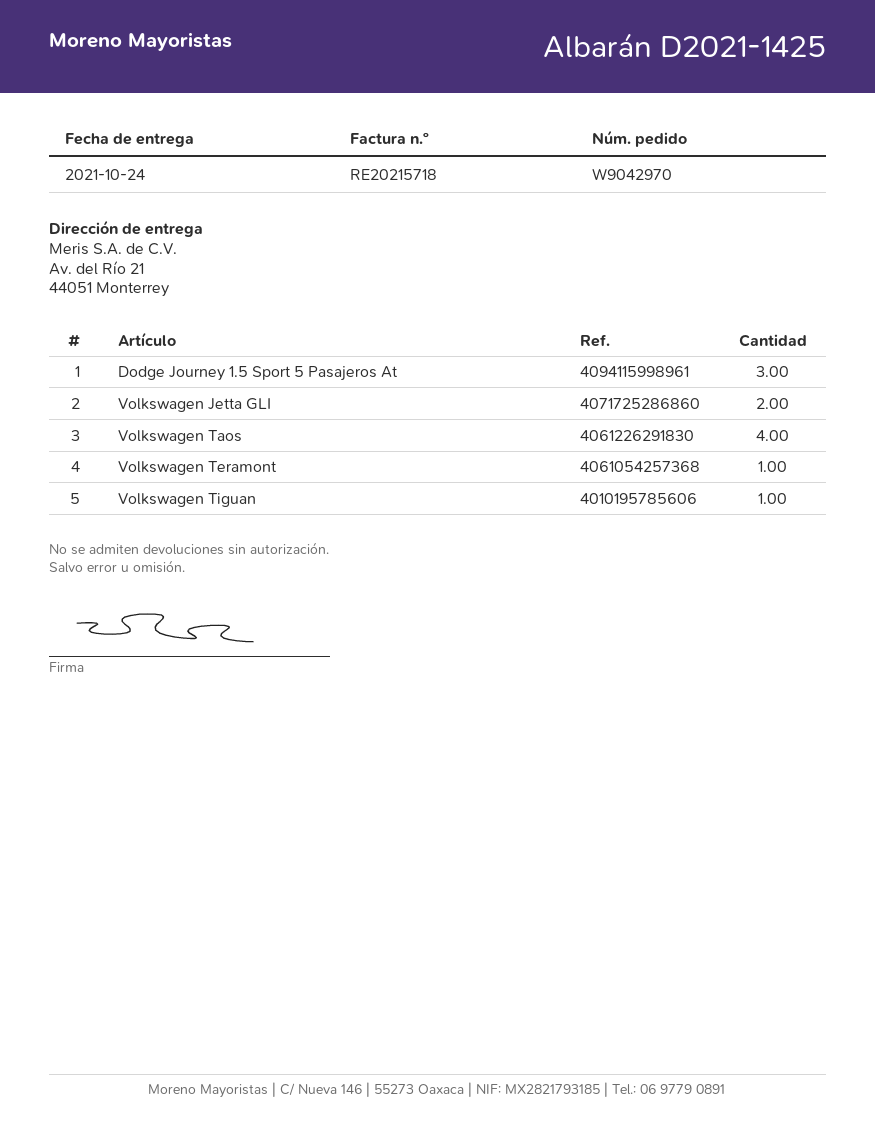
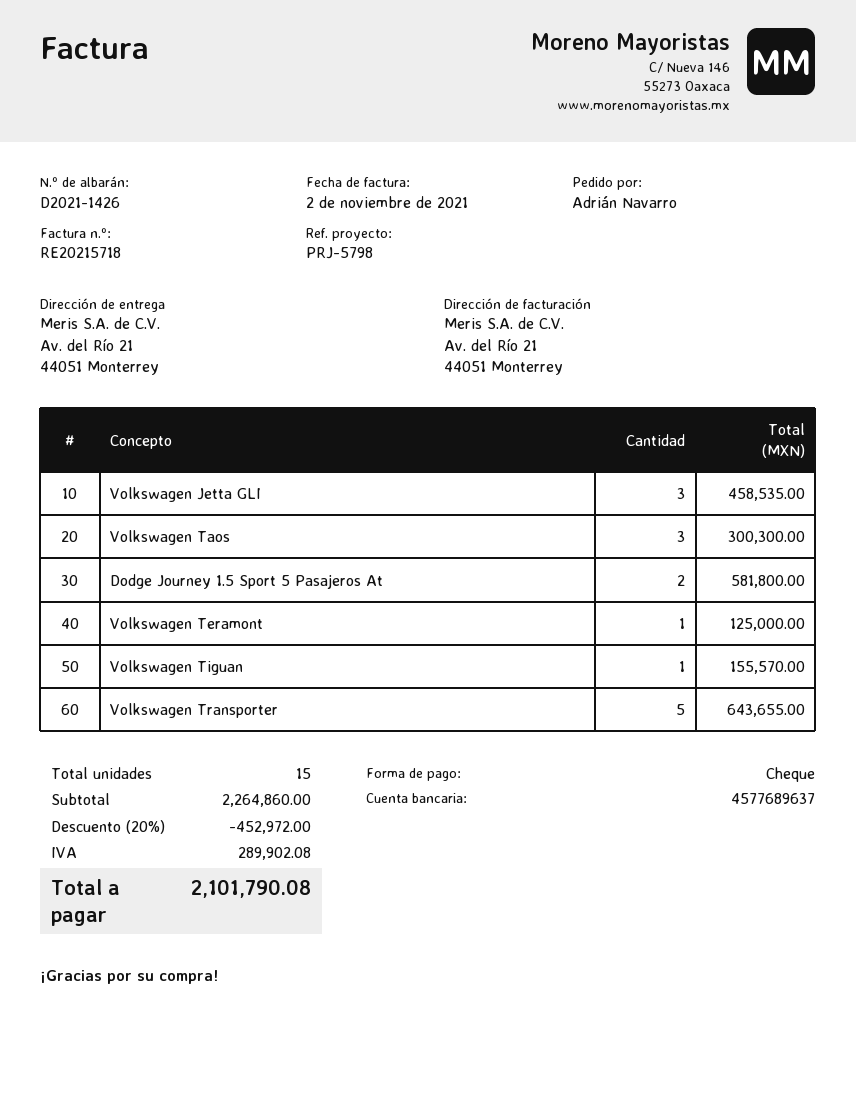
delivery note number: D2021-1425 -> D2021-1426
Dodge Journey 1.5 Sport 5 Pasajeros At: 3 -> 2
Volkswagen Jetta GLI: 2 -> 3
Volkswagen Taos: 4 -> 3
Volkswagen Transporter: none -> 5

